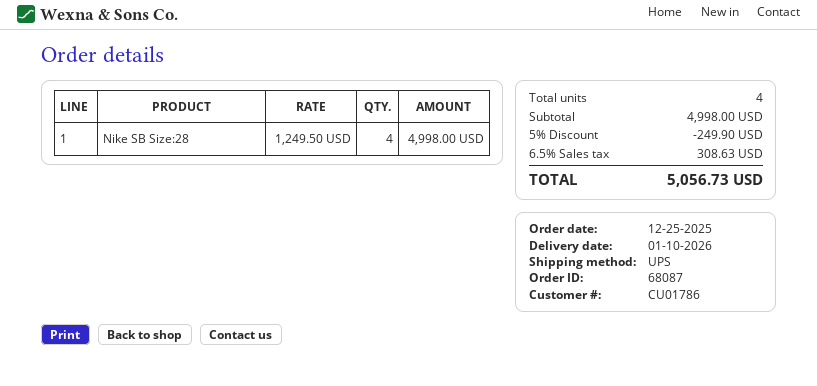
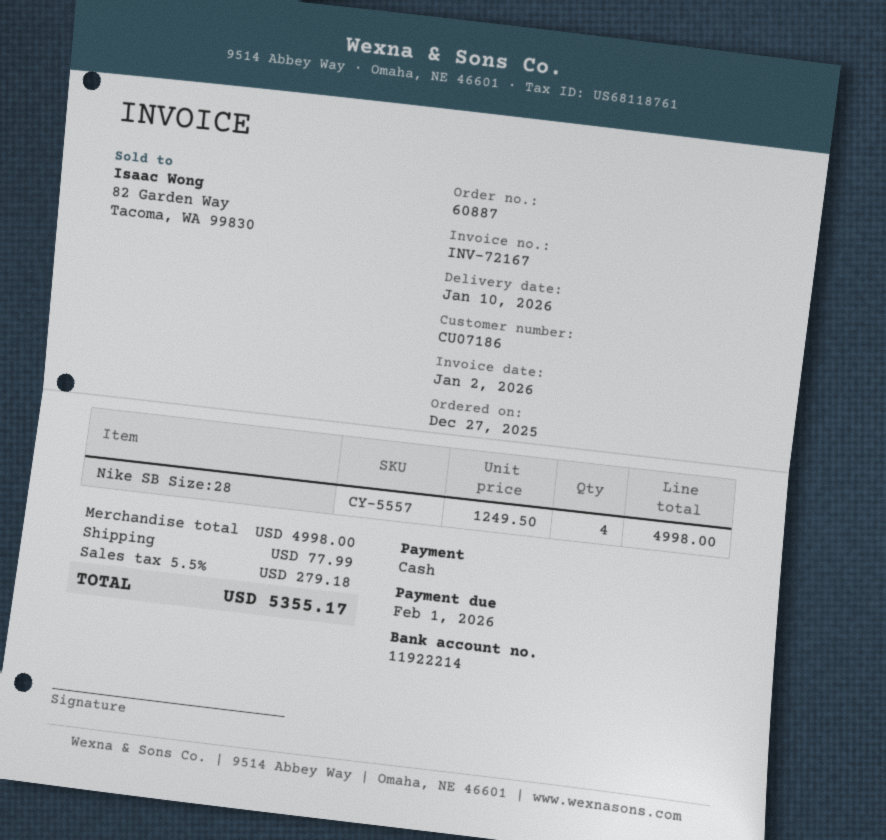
order number: 68087 -> 60887
order date: 2025-12-25 -> 2025-12-27
customer number: CU01786 -> CU07186
discount: 5% = 249.90 -> none
shipping: none -> 77.99
tax: 6.5% = 308.63 -> 5.5% = 279.18
total: 5056.73 -> 5355.17

